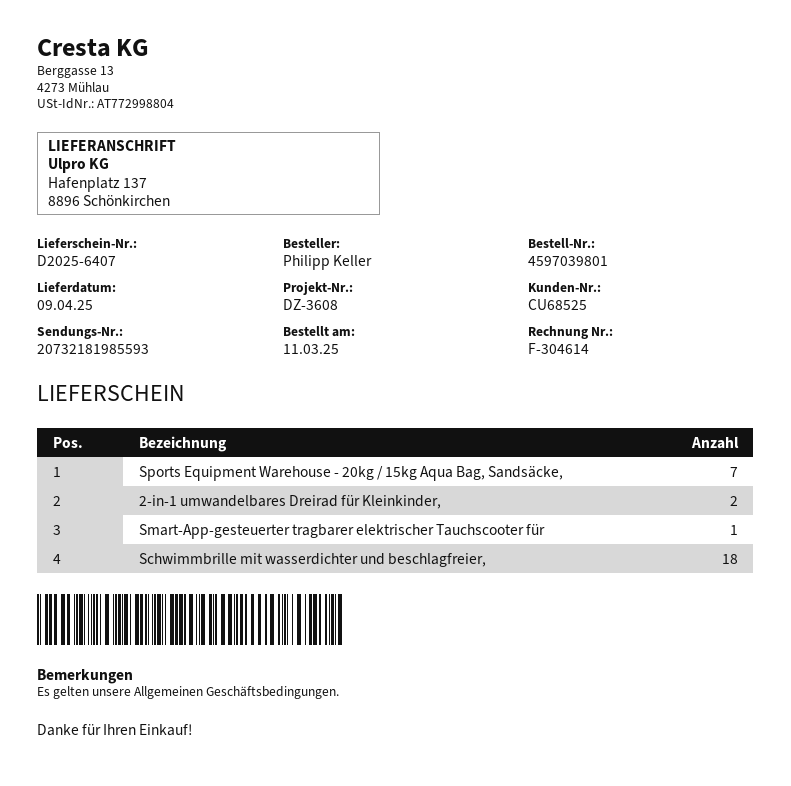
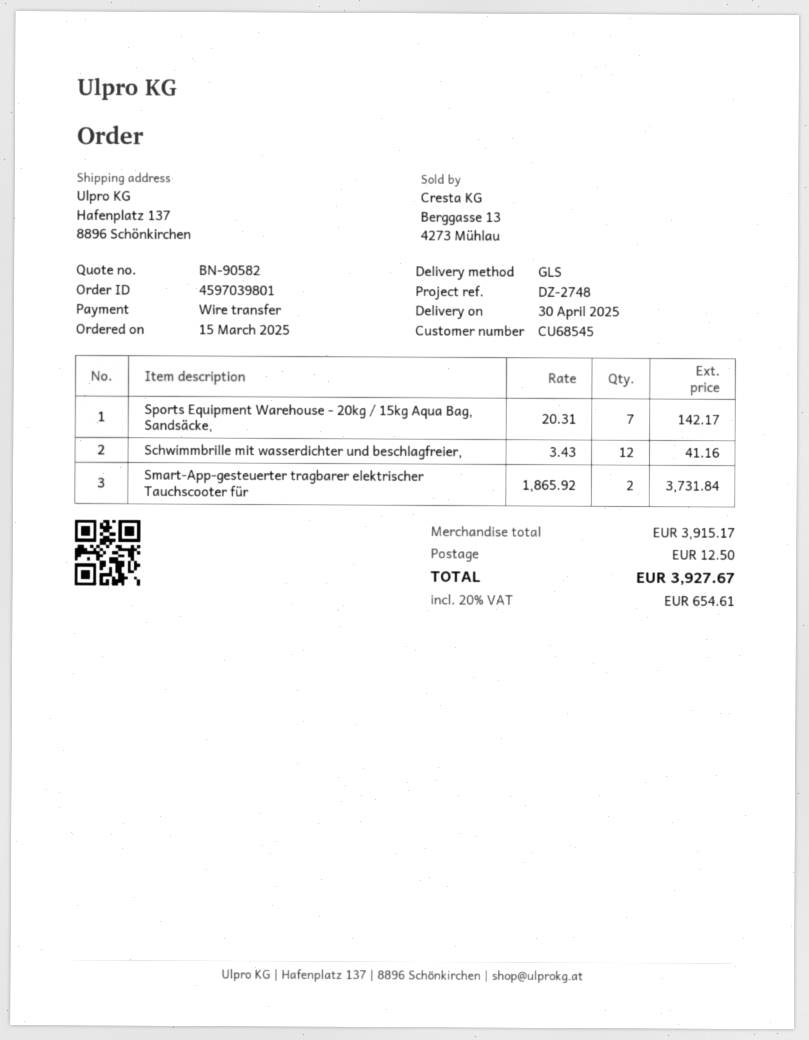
order date: 2025-03-11 -> 2025-03-15
delivery date: 2025-04-09 -> 2025-04-30
customer number: CU68525 -> CU68545
reference: DZ-3608 -> DZ-2748
2-in-1 umwandelbares Dreirad für Kleinkinder,: 2 -> none
Smart-App-gesteuerter tragbarer elektrischer Tauchscooter für: 1 -> 2
Schwimmbrille mit wasserdichter und beschlagfreier,: 18 -> 12

